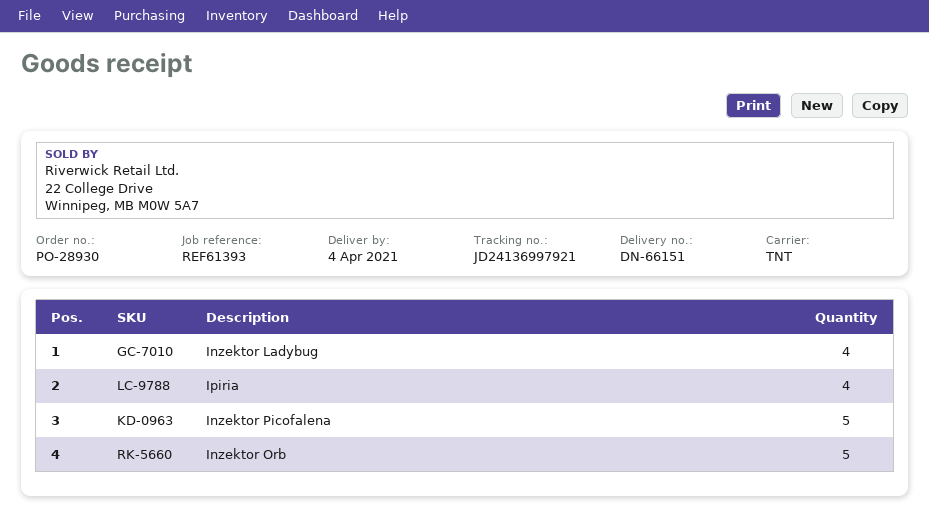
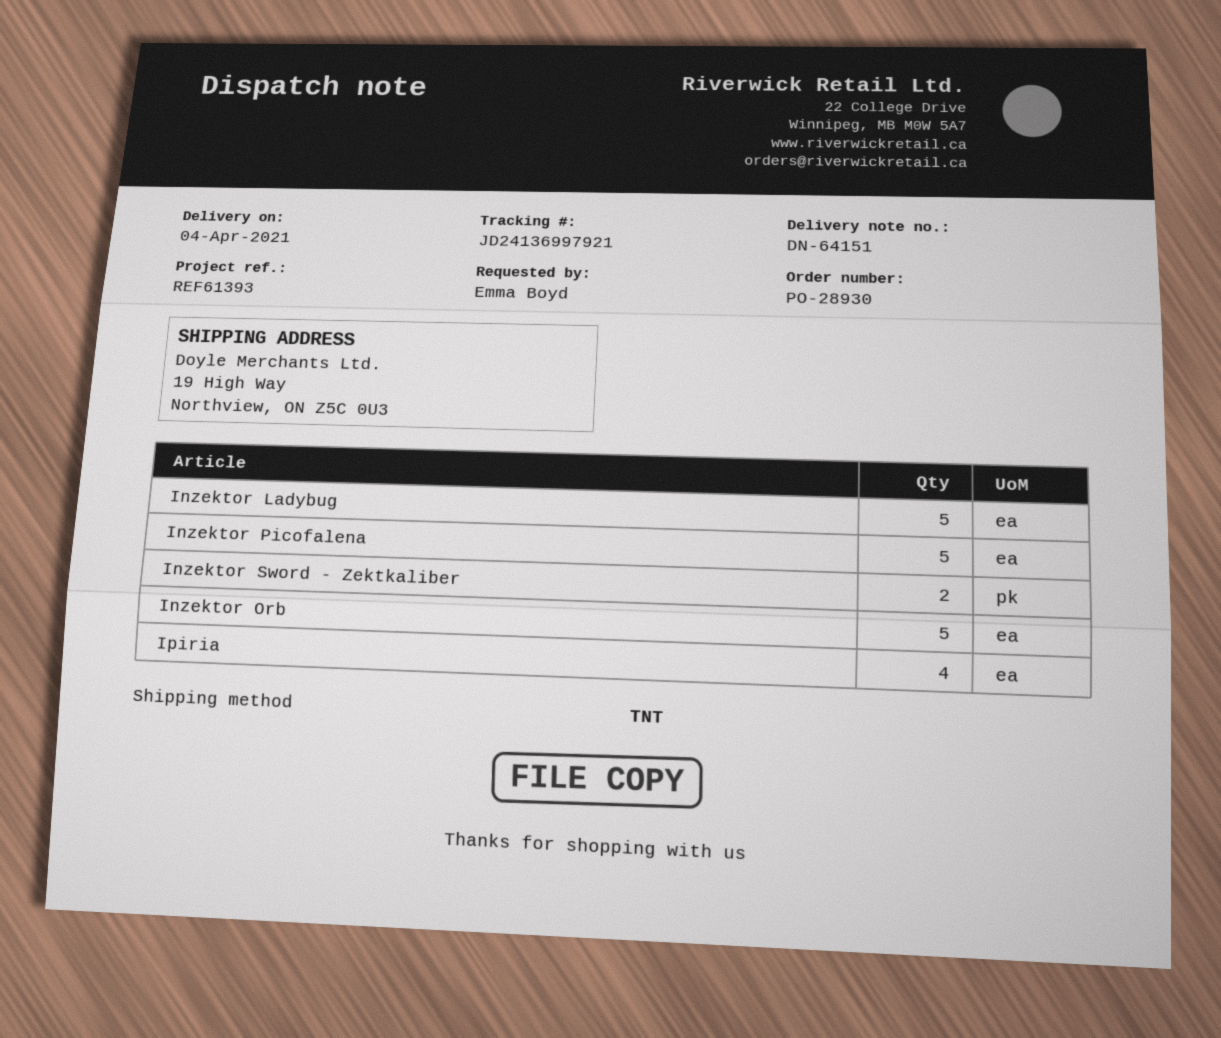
delivery note number: DN-66151 -> DN-64151
Inzektor Ladybug: 4 -> 5
Inzektor Sword - Zektkaliber: none -> 2

